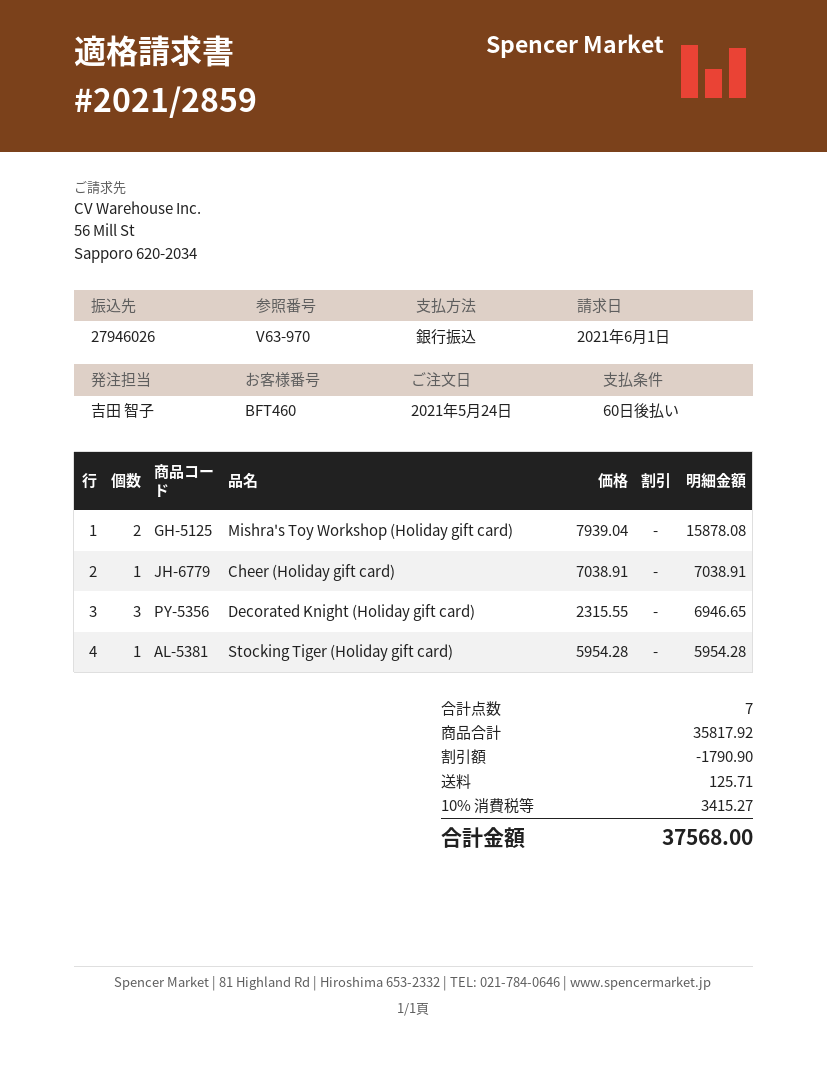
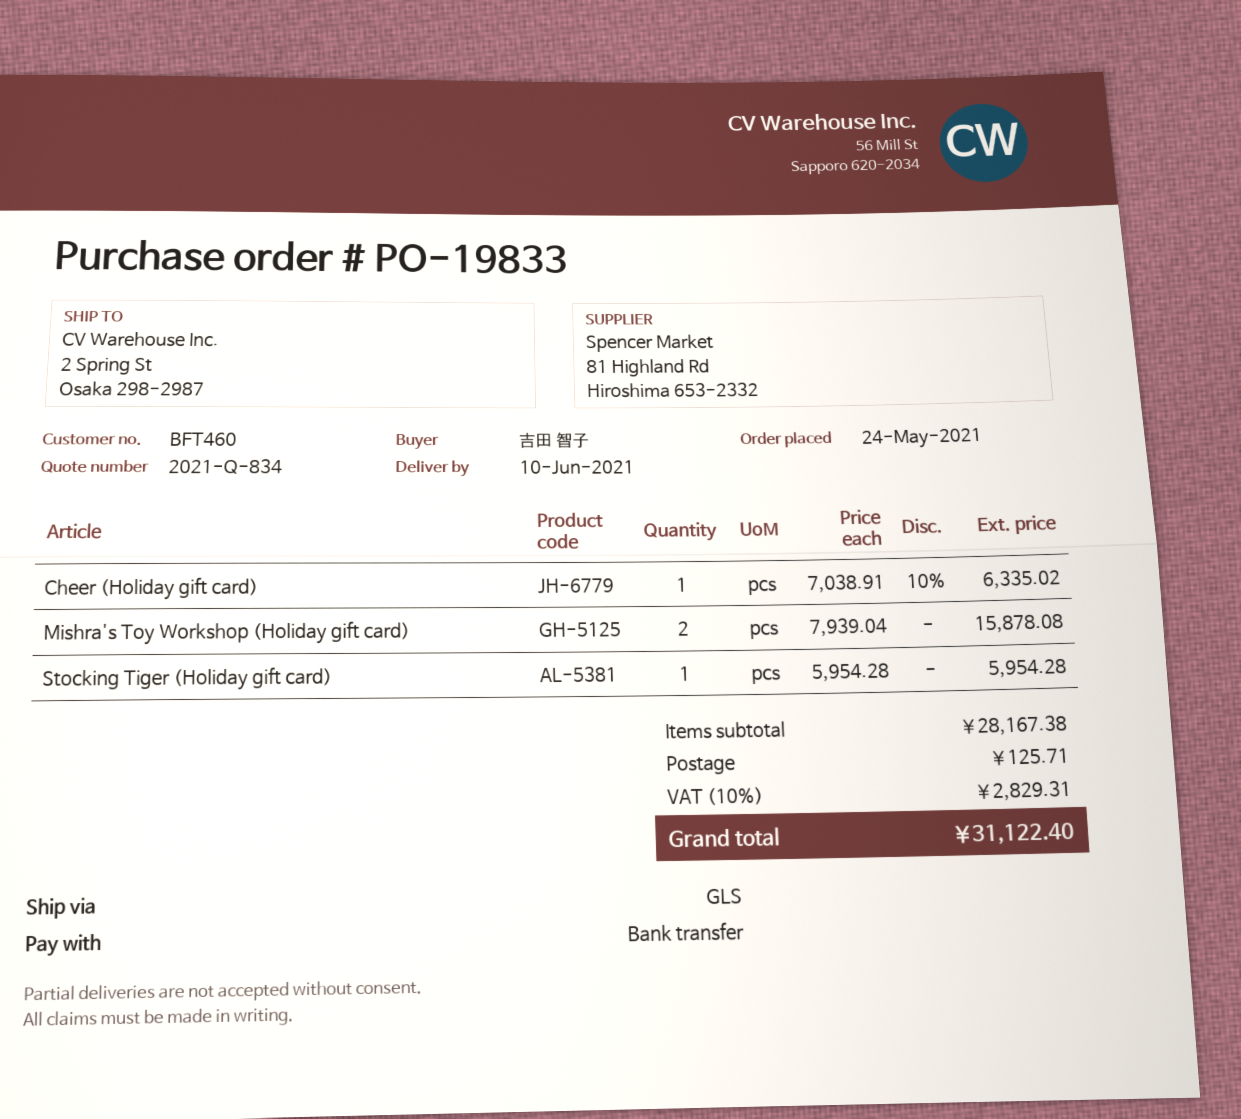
Cheer (Holiday gift card): 1 x 7038.91 = 7038.91 -> 1 x 7038.91 - 10% = 6335.02
Decorated Knight (Holiday gift card): 3 x 2315.55 = 6946.65 -> none
subtotal: 35817.92 -> 28167.38
discount: 1790.90 -> none
tax: 10% = 3415.27 -> 10% = 2829.31
total: 37568.00 -> 31122.40

